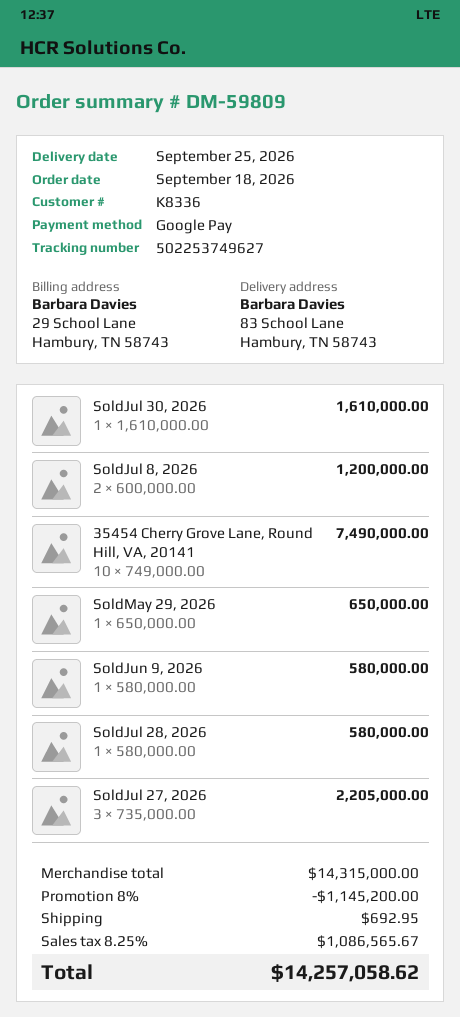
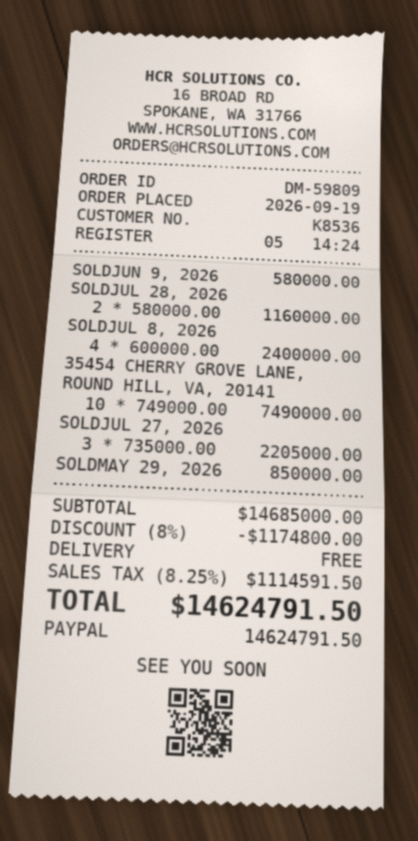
order date: 2026-09-18 -> 2026-09-19
customer number: K8336 -> K8536
payment method: Google Pay -> PayPal
SoldJul 30, 2026: 1 x 1610000.00 = 1610000.00 -> none
SoldJul 8, 2026: 2 x 600000.00 = 1200000.00 -> 4 x 600000.00 = 2400000.00
SoldMay 29, 2026: 1 x 650000.00 = 650000.00 -> 1 x 850000.00 = 850000.00
SoldJul 28, 2026: 1 x 580000.00 = 580000.00 -> 2 x 580000.00 = 1160000.00
subtotal: 14315000.00 -> 14685000.00
discount: 8% = 1145200.00 -> 8% = 1174800.00
shipping: 692.95 -> 0.00
tax: 8.25% = 1086565.67 -> 8.25% = 1114591.50
total: 14257058.62 -> 14624791.50

